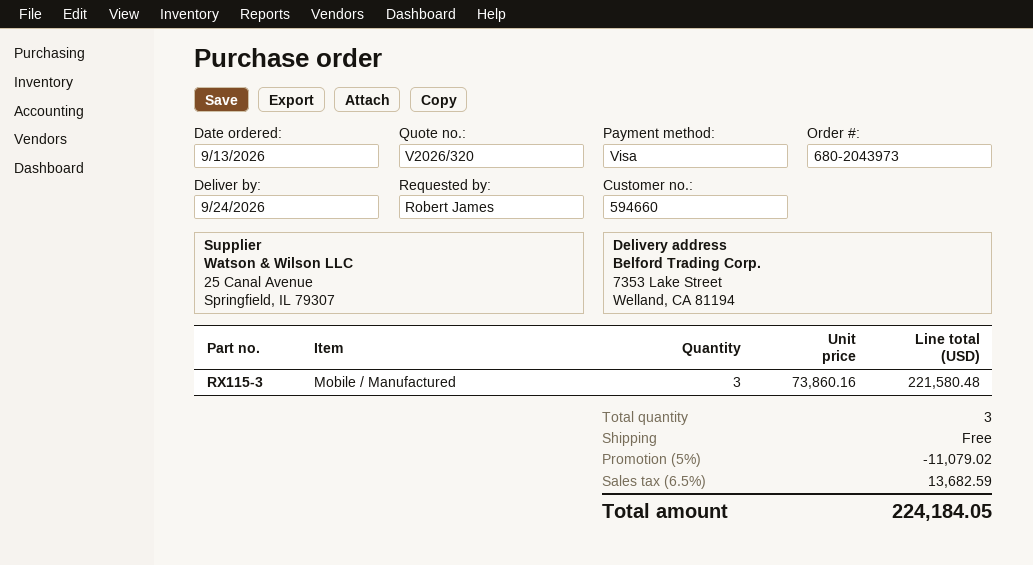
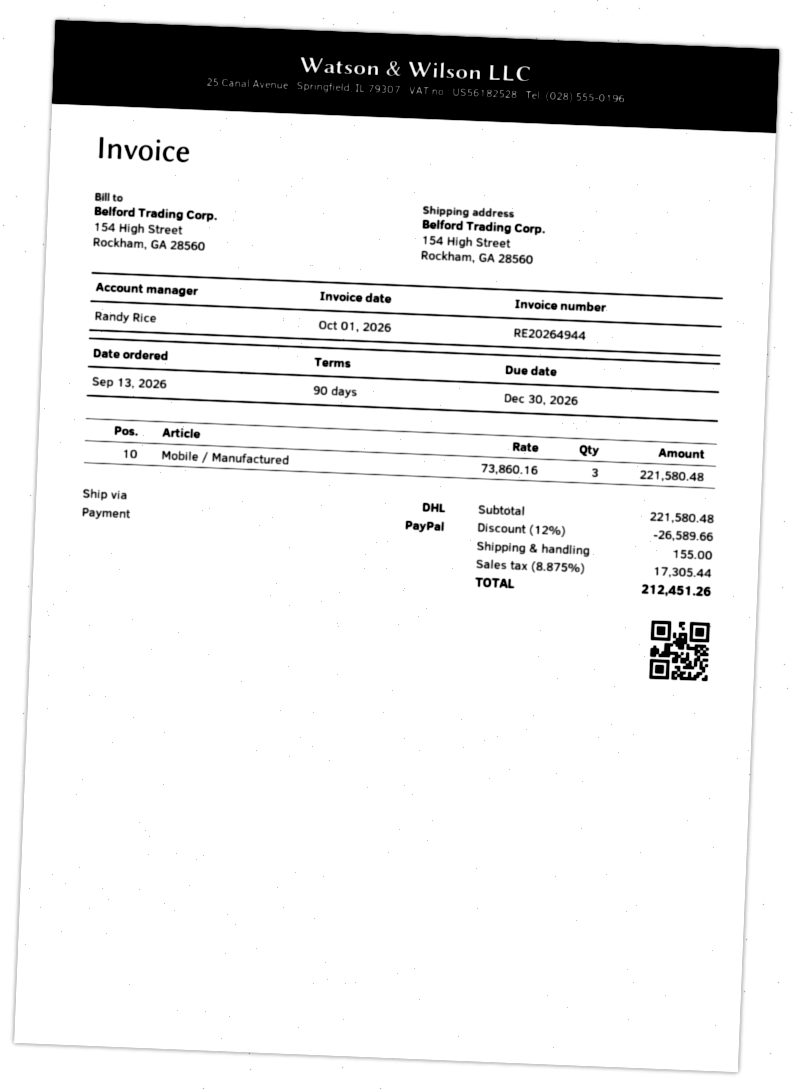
payment method: Visa -> PayPal
ship to: 7353 Lake Street, Welland, CA 81194 -> 154 High Street, Rockham, GA 28560
discount: 5% = 11079.02 -> 12% = 26589.66
shipping: 0.00 -> 155.00
tax: 6.5% = 13682.59 -> 8.875% = 17305.44
total: 224184.05 -> 212451.26

